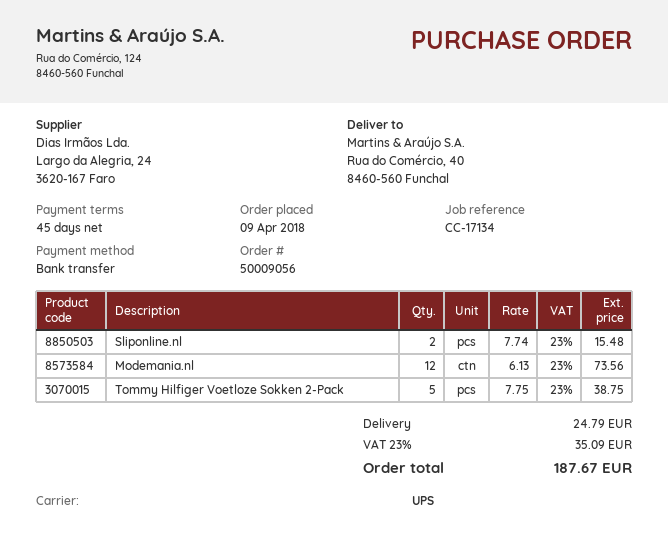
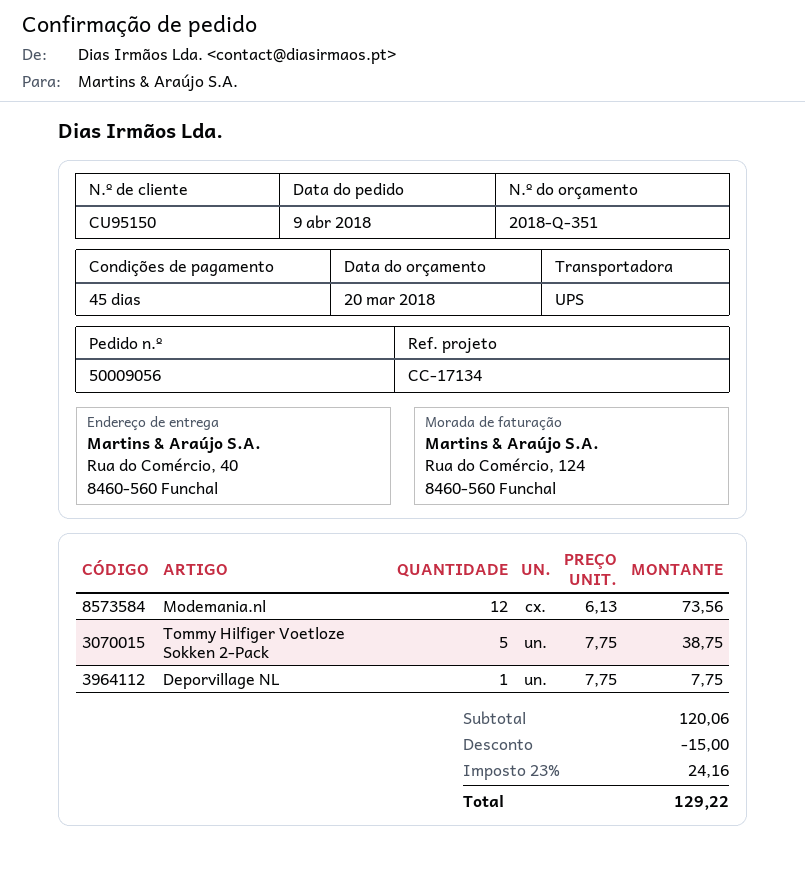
Sliponline.nl: 2 x 7.74 = 15.48 -> none
Deporvillage NL: none -> 1 x 7.75 = 7.75
discount: none -> 15.00
shipping: 24.79 -> none
tax: 23% = 35.09 -> 23% = 24.16
total: 187.67 -> 129.22

